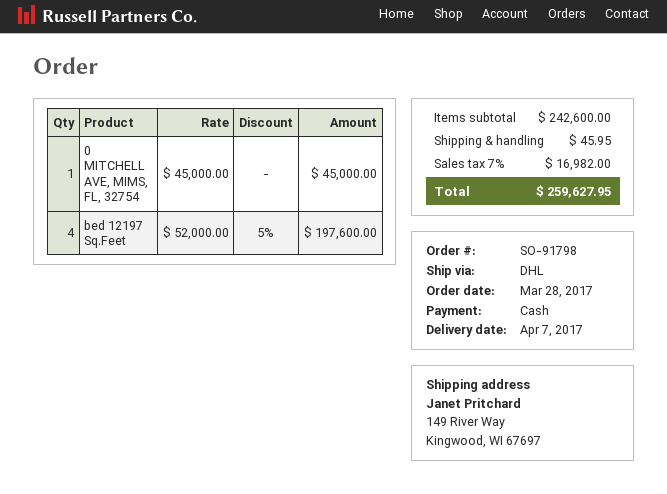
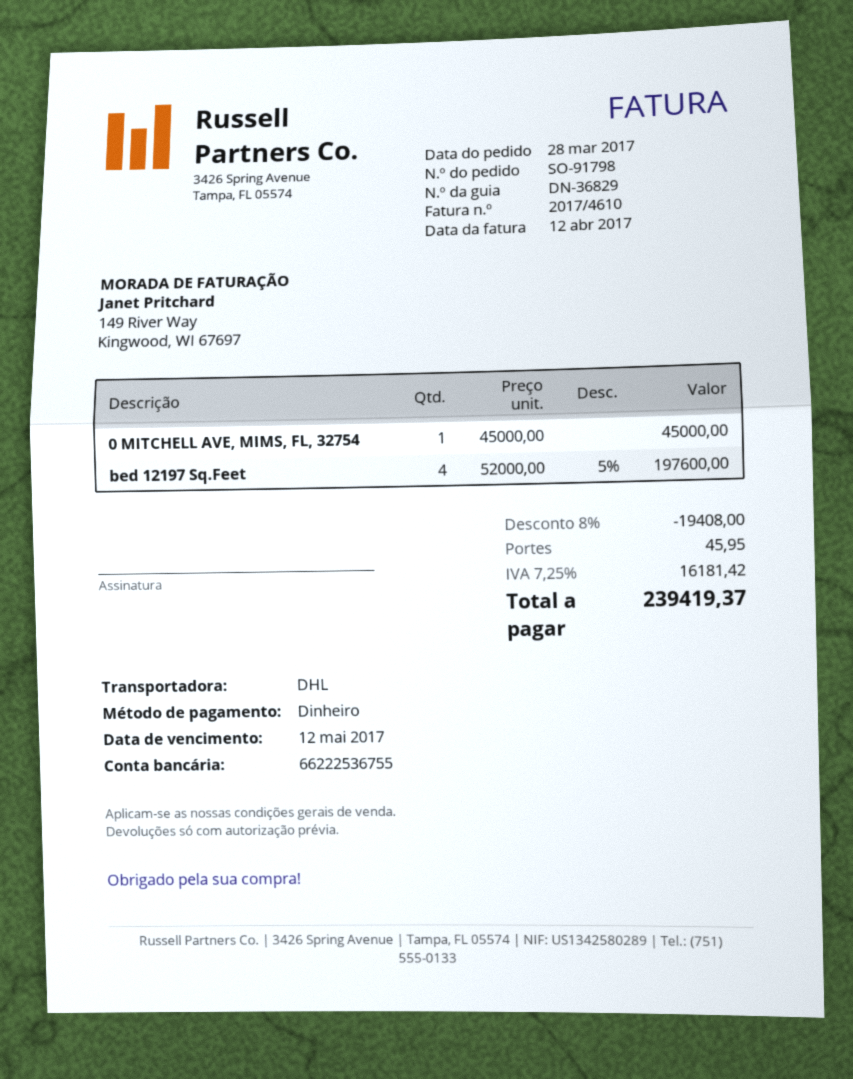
discount: none -> 8% = 19408.00
tax: 7% = 16982.00 -> 7.25% = 16181.42
total: 259627.95 -> 239419.37

